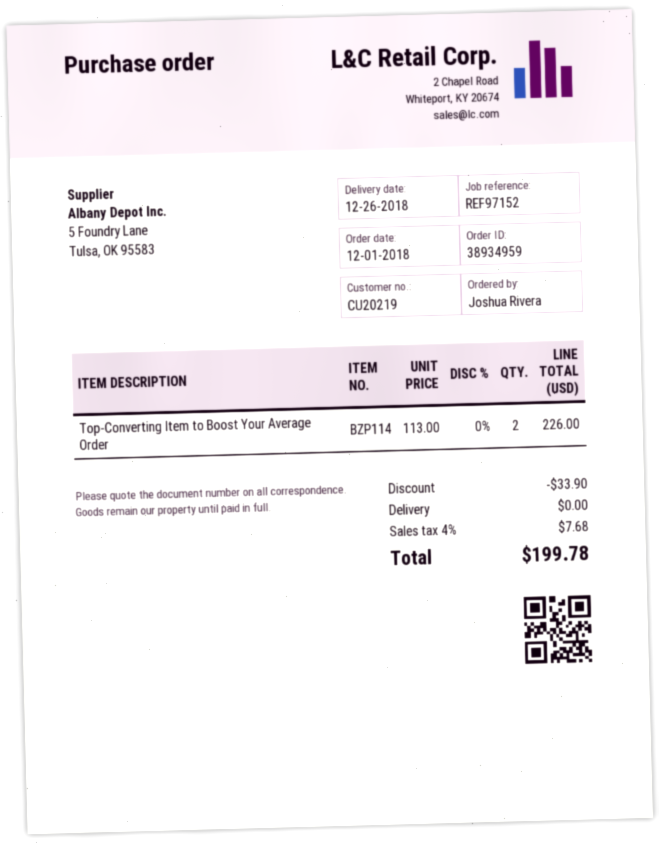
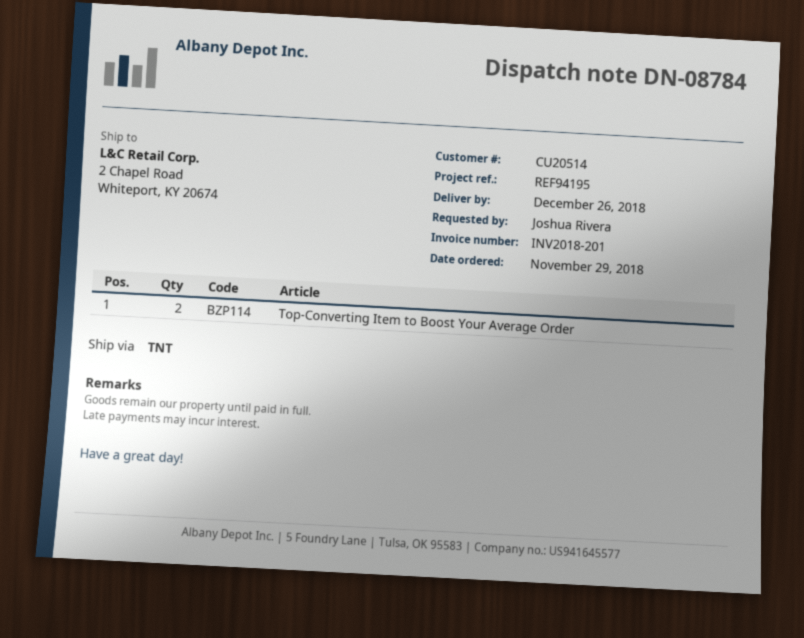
order date: 2018-12-01 -> 2018-11-29
customer number: CU20219 -> CU20514
reference: REF97152 -> REF94195

